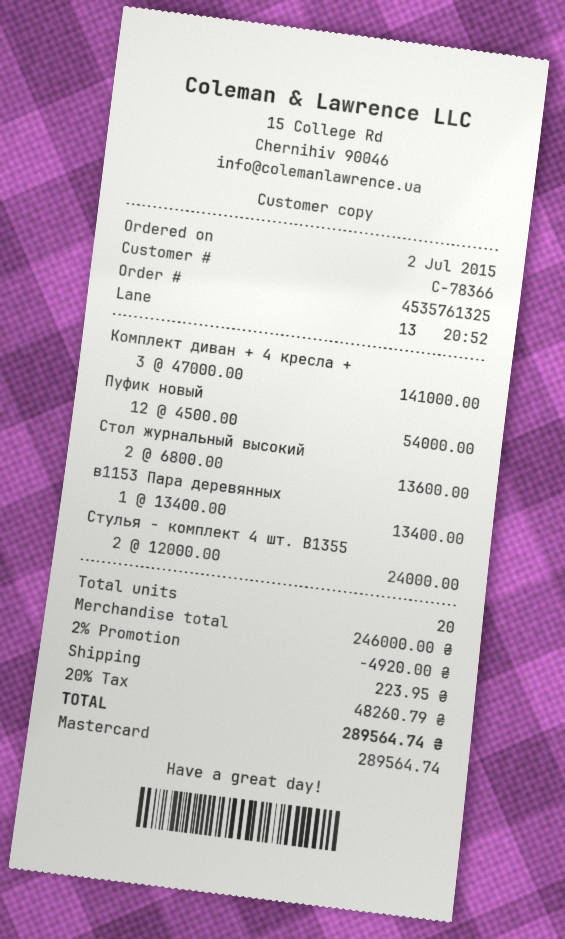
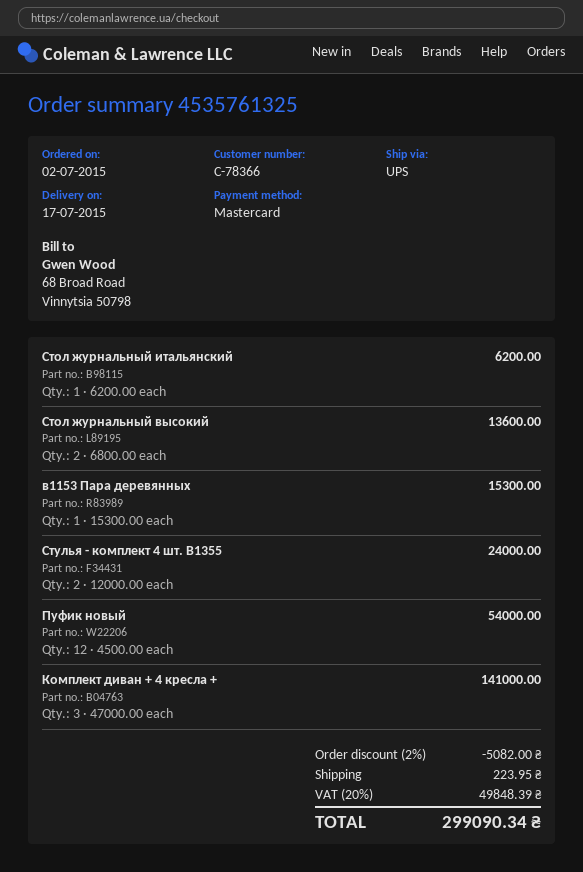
в1153 Пара деревянных: 1 x 13400.00 = 13400.00 -> 1 x 15300.00 = 15300.00
Стол журнальный итальянский: none -> 1 x 6200.00 = 6200.00
discount: 2% = 4920.00 -> 2% = 5082.00
tax: 20% = 48260.79 -> 20% = 49848.39
total: 289564.74 -> 299090.34

